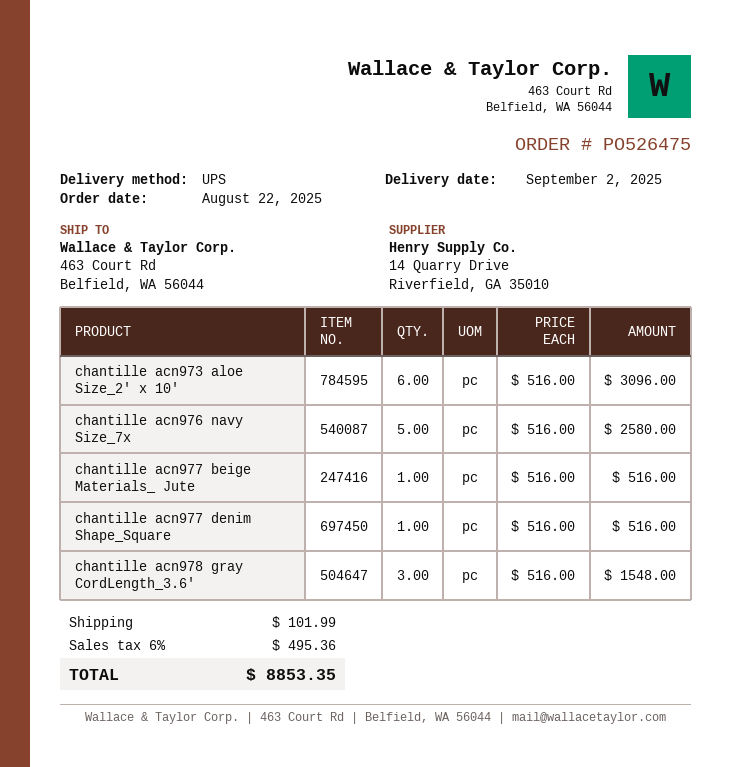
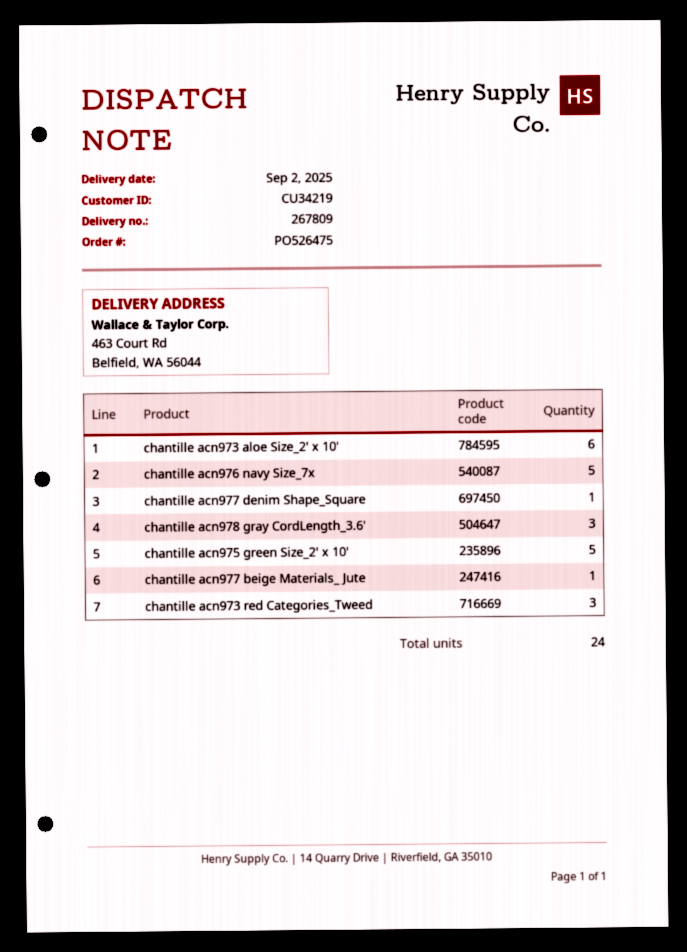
chantille acn975 green Size_2' x 10': none -> 5
chantille acn973 red Categories_Tweed: none -> 3

